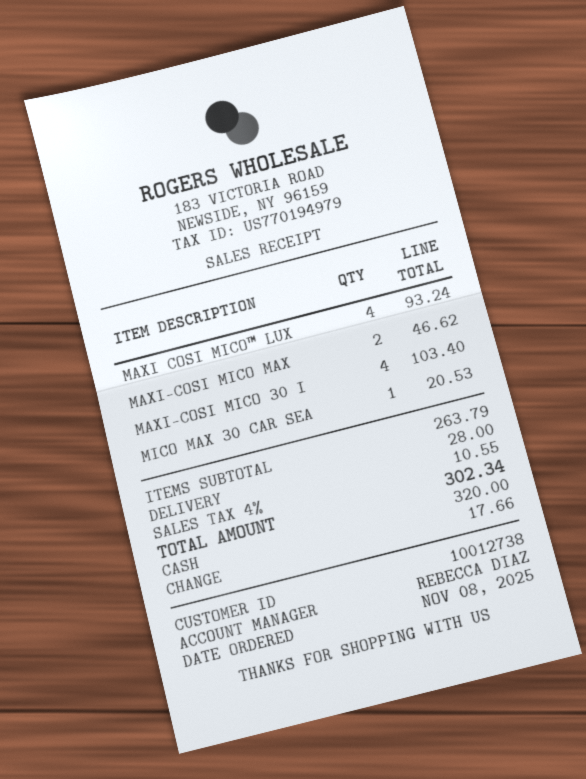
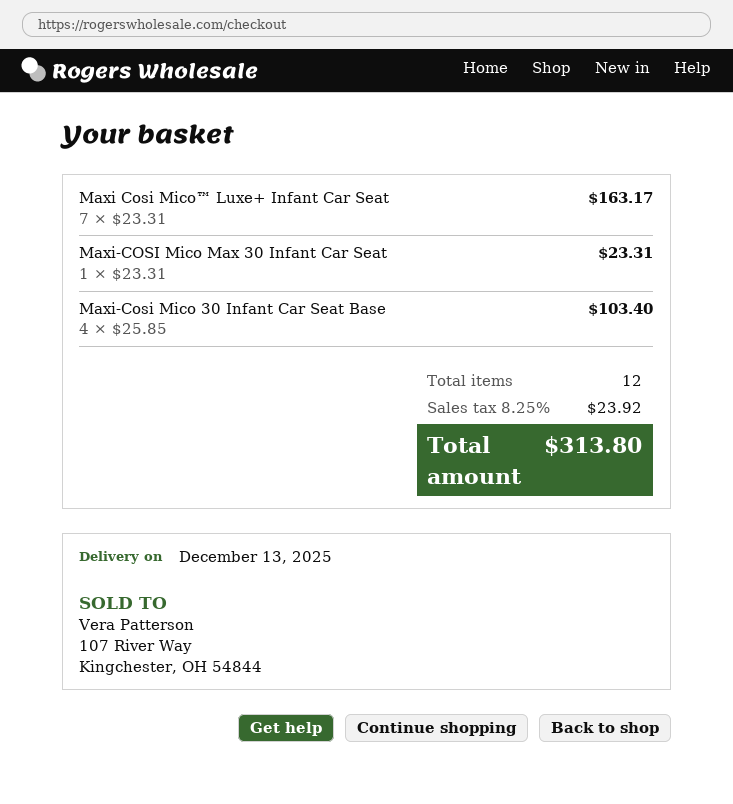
MAXI COSI MICO™ LUX: 4 for 93.24 -> 7 for 163.17
MAXI-COSI MICO MAX: 2 for 46.62 -> 1 for 23.31
MICO MAX 30 CAR SEA: 1 for 20.53 -> none
shipping: 28.00 -> none
tax: 4% = 10.55 -> 8.25% = 23.92
total: 302.34 -> 313.80

